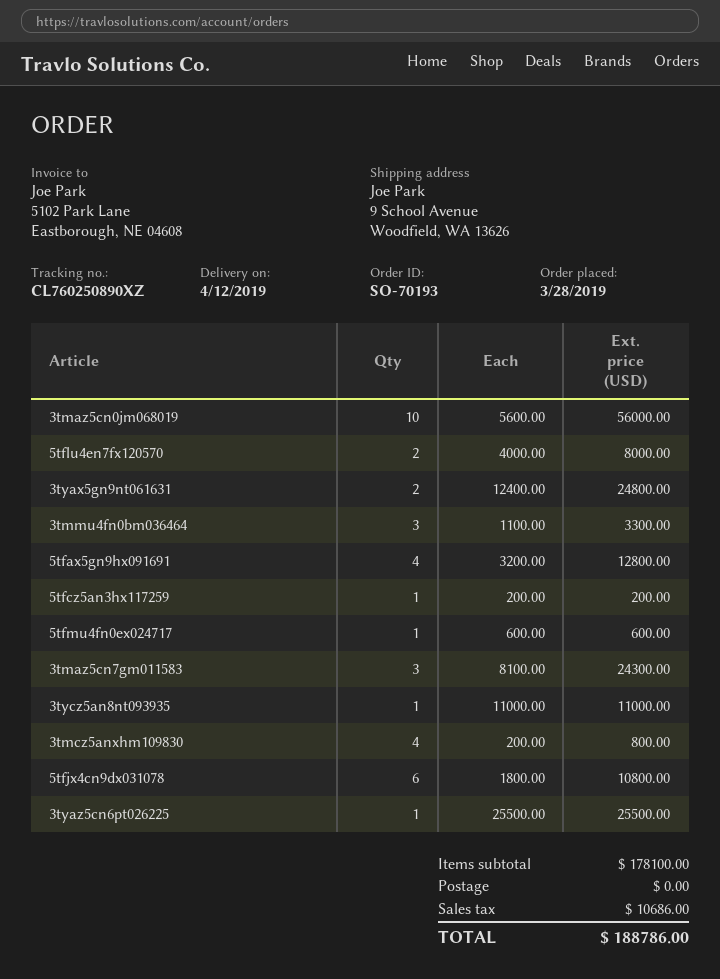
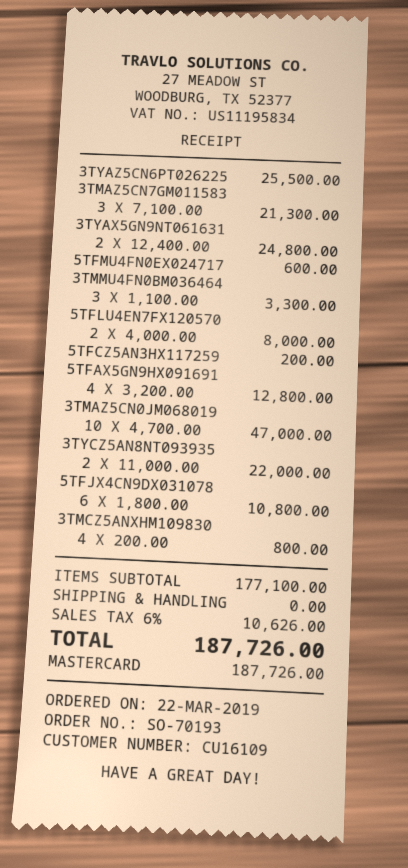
order date: 2019-03-28 -> 2019-03-22
3tmaz5cn0jm068019: 10 x 5600.00 = 56000.00 -> 10 x 4700.00 = 47000.00
3tmaz5cn7gm011583: 3 x 8100.00 = 24300.00 -> 3 x 7100.00 = 21300.00
3tycz5an8nt093935: 1 x 11000.00 = 11000.00 -> 2 x 11000.00 = 22000.00
subtotal: 178100.00 -> 177100.00
tax: 10686.00 -> 10626.00
total: 188786.00 -> 187726.00

